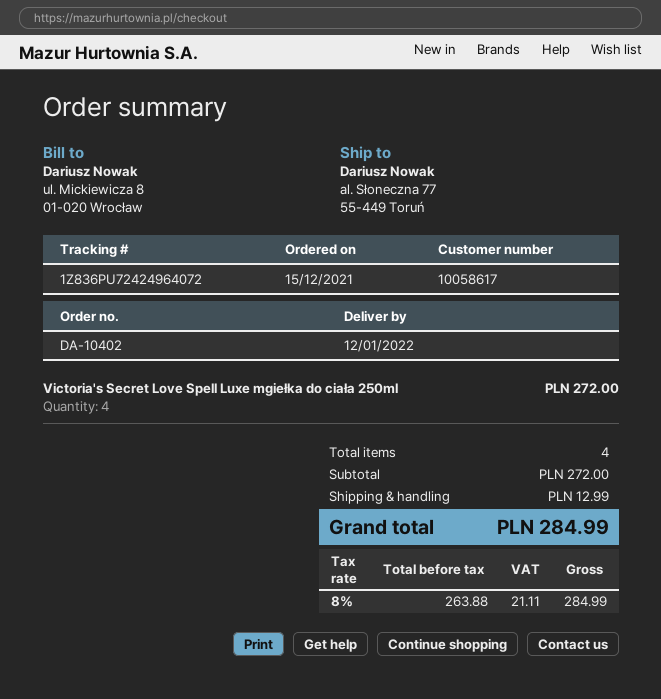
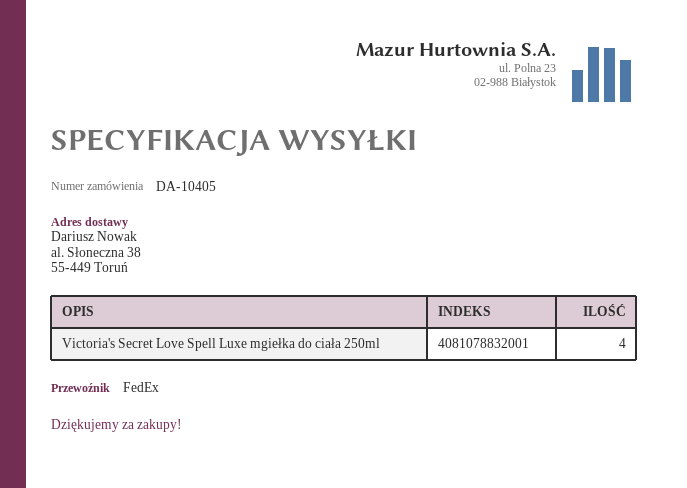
order number: DA-10402 -> DA-10405
ship to: al. Słoneczna 77, 55-449 Toruń -> al. Słoneczna 38, 55-449 Toruń

